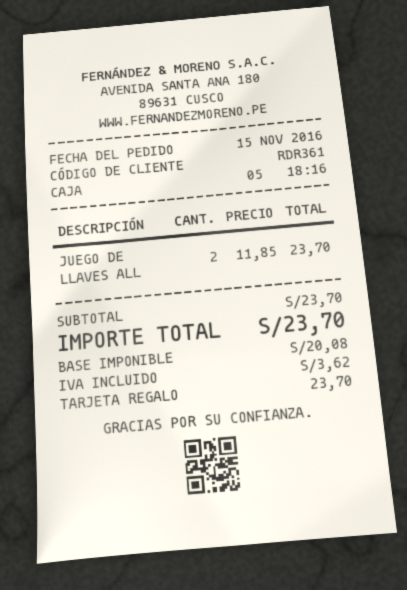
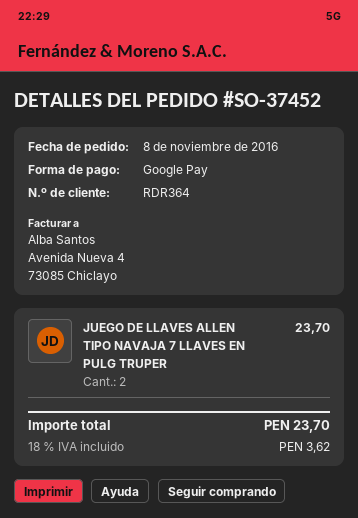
order date: 2016-11-15 -> 2016-11-08
customer number: RDR361 -> RDR364
payment method: gift card -> Google Pay

